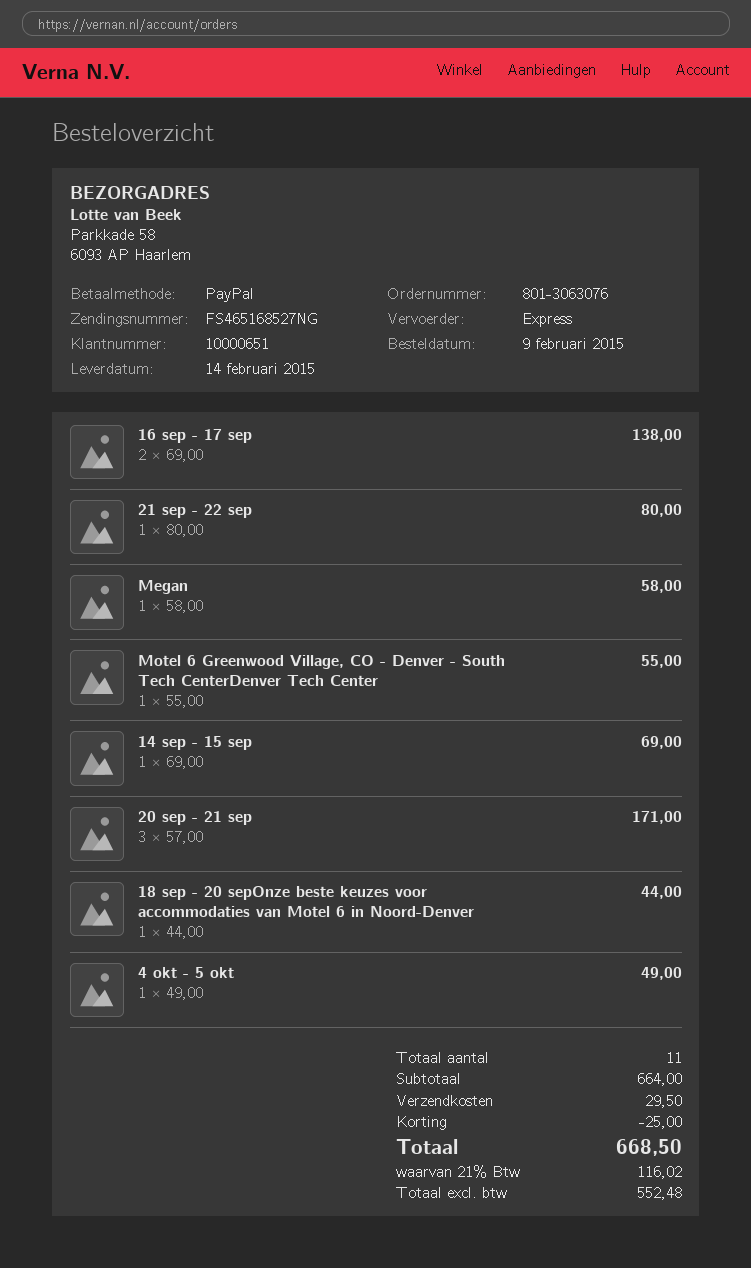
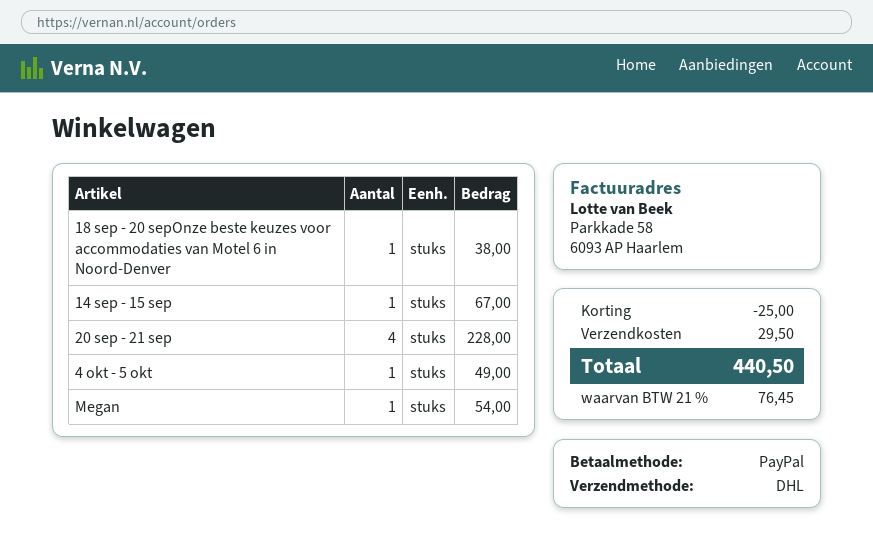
shipping method: express -> DHL
16 sep - 17 sep: 2 for 138.00 -> none
21 sep - 22 sep: 1 for 80.00 -> none
Megan: 1 for 58.00 -> 1 for 54.00
Motel 6 Greenwood Village, CO - Denver - South Tech CenterDenver Tech Center: 1 for 55.00 -> none
14 sep - 15 sep: 1 for 69.00 -> 1 for 67.00
20 sep - 21 sep: 3 for 171.00 -> 4 for 228.00
18 sep - 20 sepOnze beste keuzes voor accommodaties van Motel 6 in Noord-Denver: 1 for 44.00 -> 1 for 38.00
tax: 21% = 116.02 -> 21% = 76.45
total: 668.50 -> 440.50

